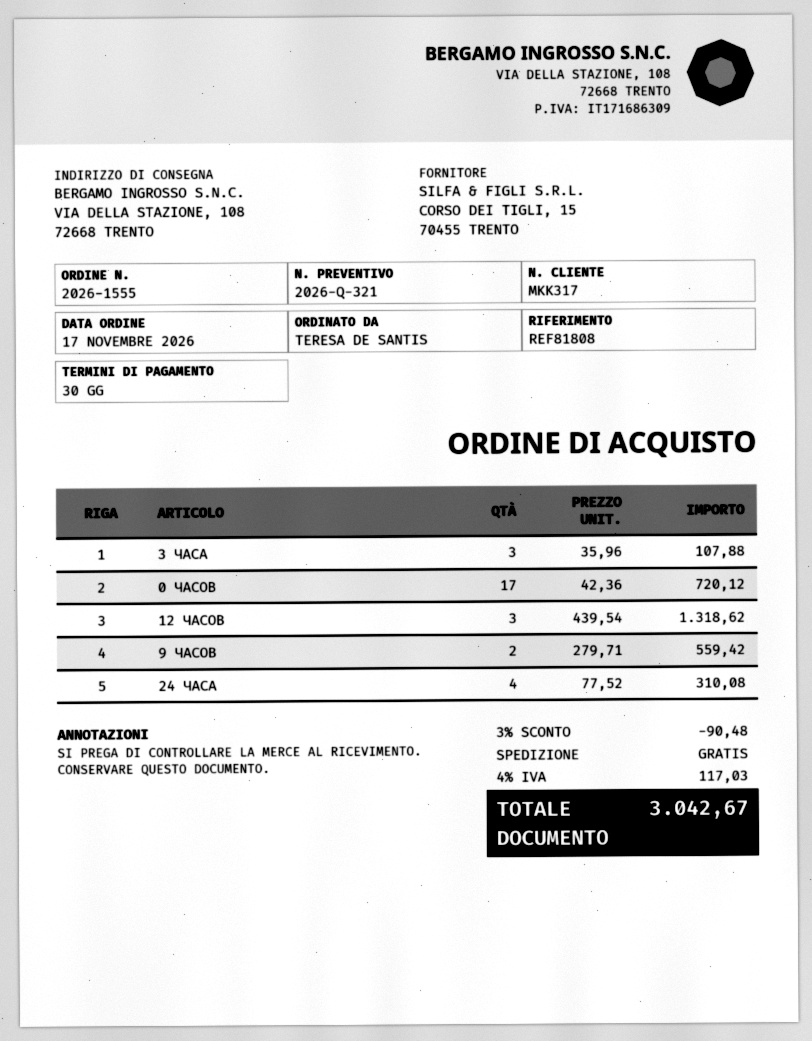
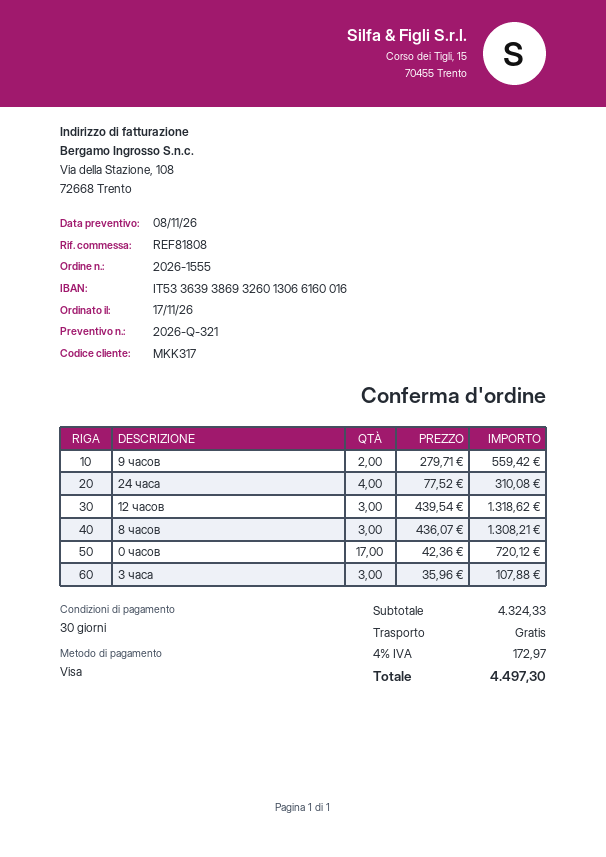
8 часов: none -> 3 x 436.07 = 1308.21
discount: 3% = 90.48 -> none
tax: 4% = 117.03 -> 4% = 172.97
total: 3042.67 -> 4497.30

